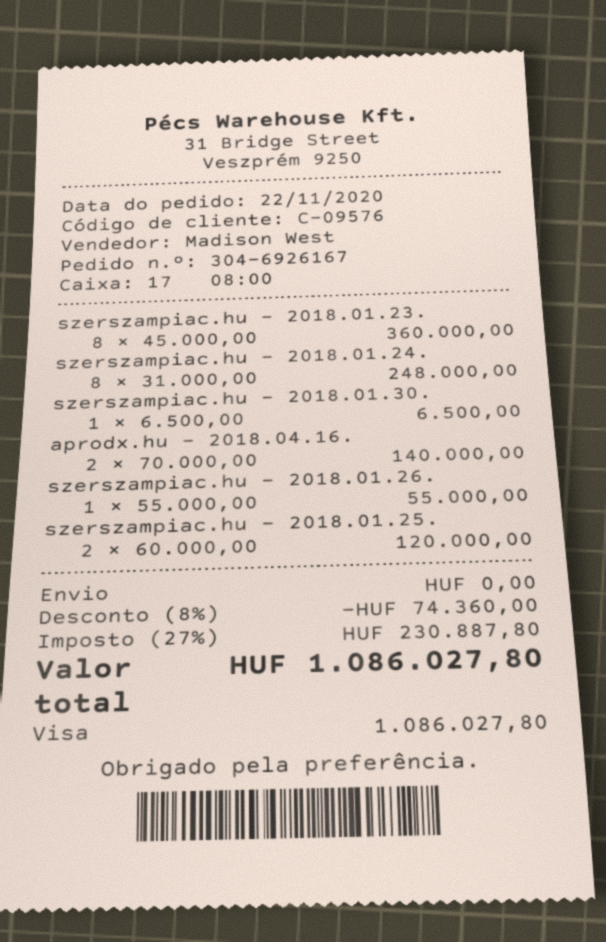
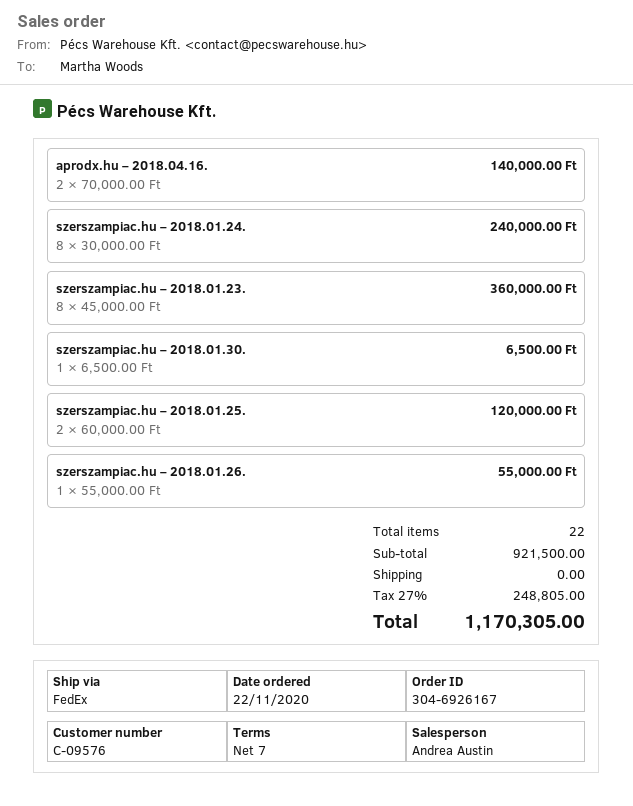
sales rep: Madison West -> Andrea Austin
szerszampiac.hu – 2018.01.24.: 8 x 31000.00 = 248000.00 -> 8 x 30000.00 = 240000.00
discount: 8% = 74360.00 -> none
tax: 27% = 230887.80 -> 27% = 248805.00
total: 1086027.80 -> 1170305.00

